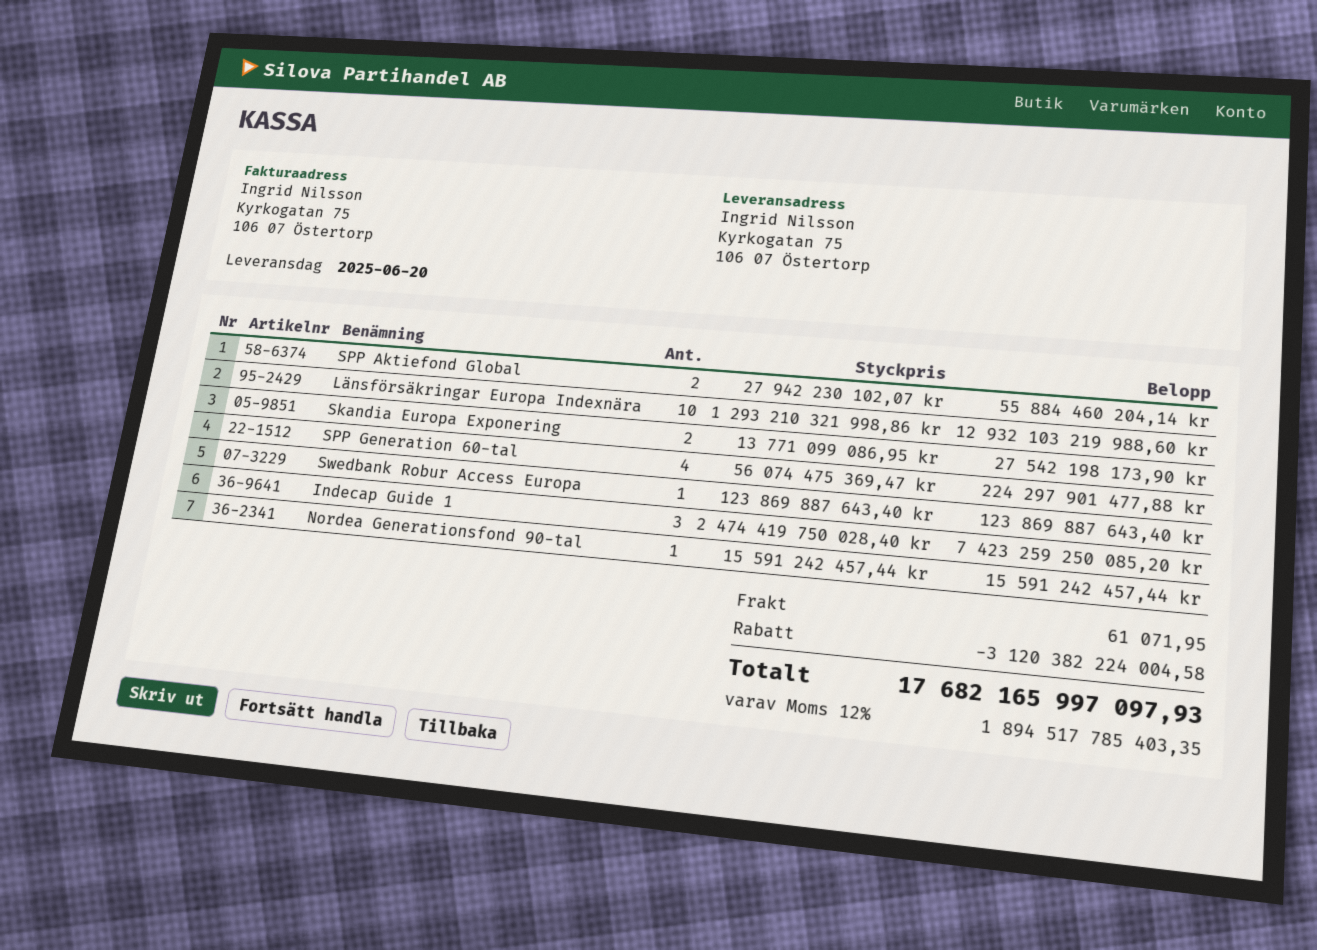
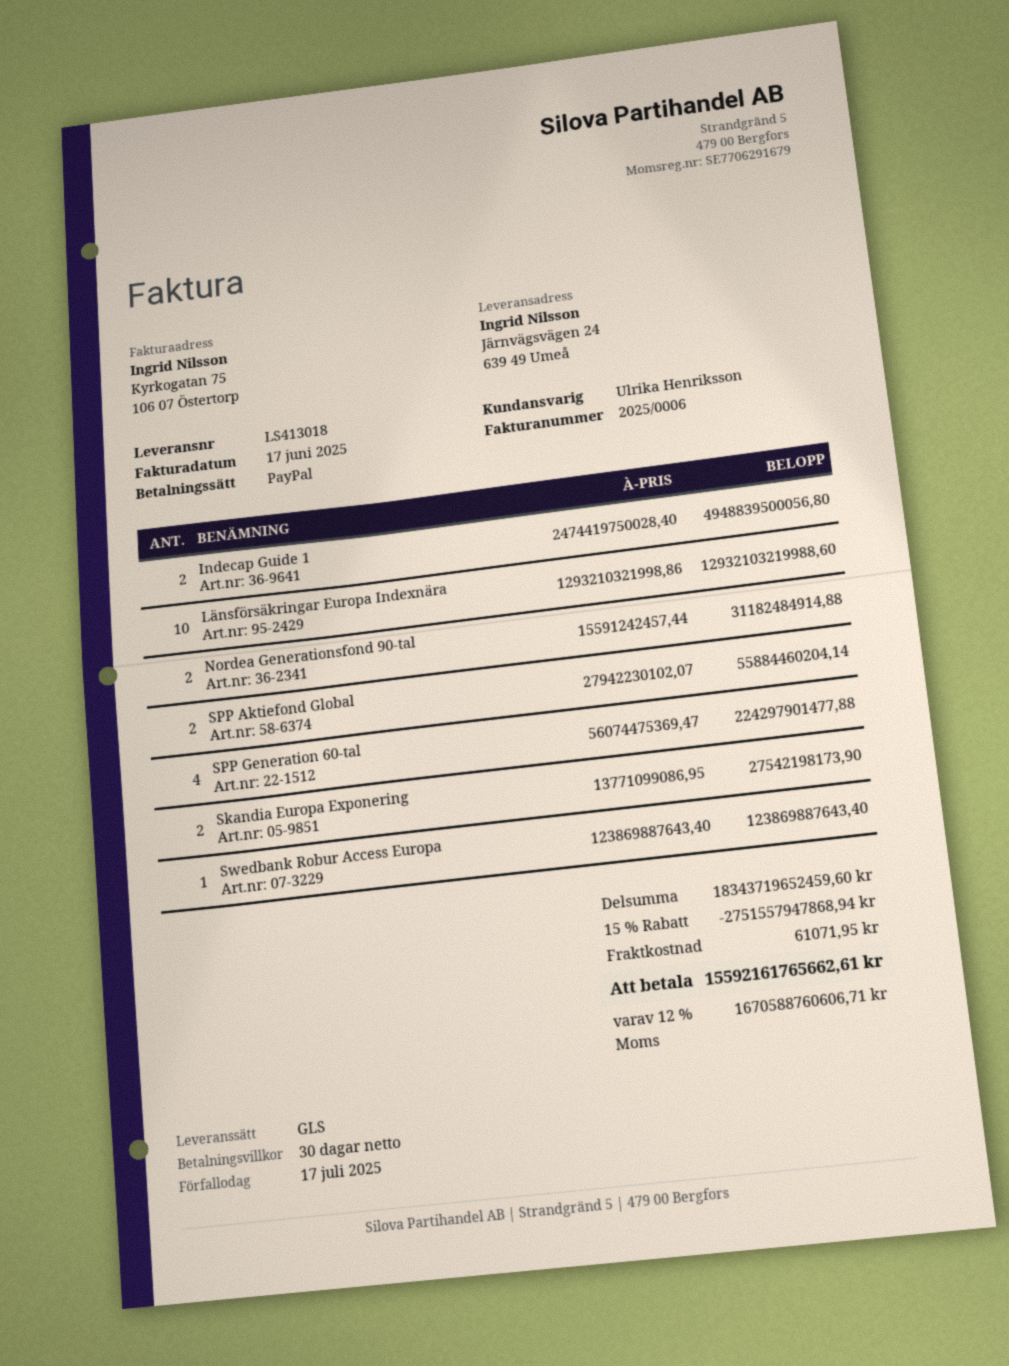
ship to: Kyrkogatan 75, 106 07 Östertorp -> Järnvägsvägen 24, 639 49 Umeå
Indecap Guide 1: 3 x 2474419750028.40 = 7423259250085.20 -> 2 x 2474419750028.40 = 4948839500056.80
Nordea Generationsfond 90-tal: 1 x 15591242457.44 = 15591242457.44 -> 2 x 15591242457.44 = 31182484914.88
discount: 3120382224004.58 -> 2751557947868.94
tax: 12% = 1894517785403.35 -> 12% = 1670588760606.71
total: 17682165997097.93 -> 15592161765662.61

